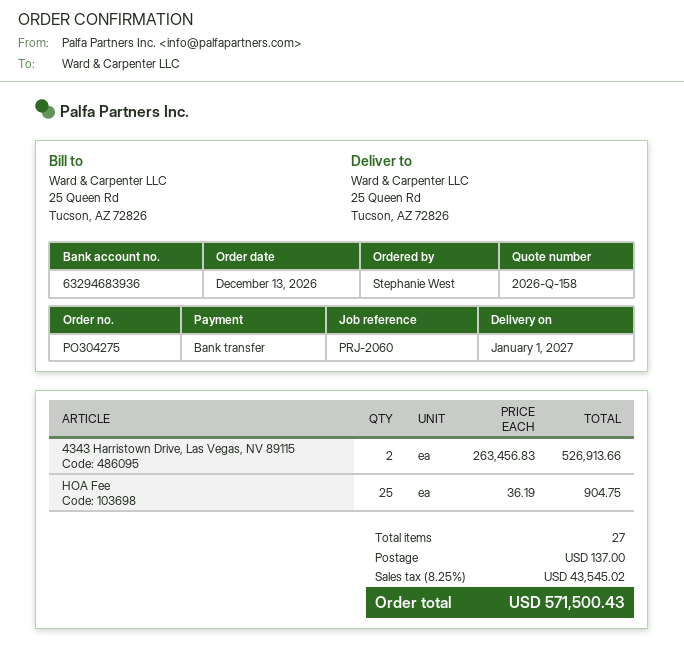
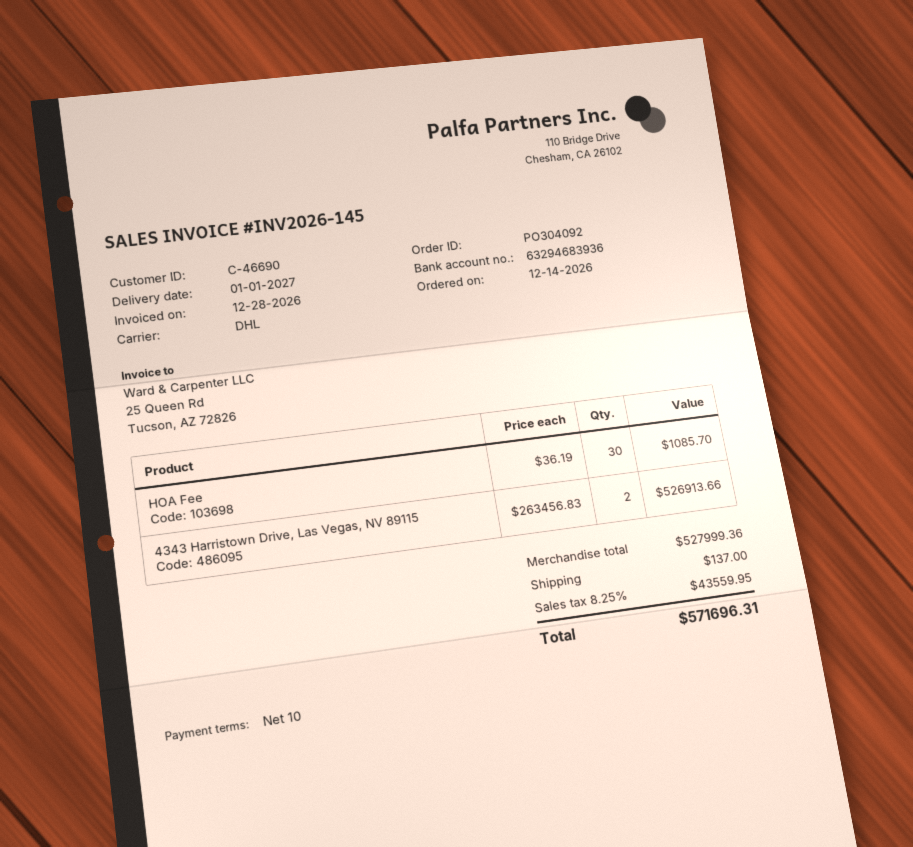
order number: PO304275 -> PO304092
order date: 2026-12-13 -> 2026-12-14
HOA Fee: 25 x 36.19 = 904.75 -> 30 x 36.19 = 1085.70
tax: 8.25% = 43545.02 -> 8.25% = 43559.95
total: 571500.43 -> 571696.31

